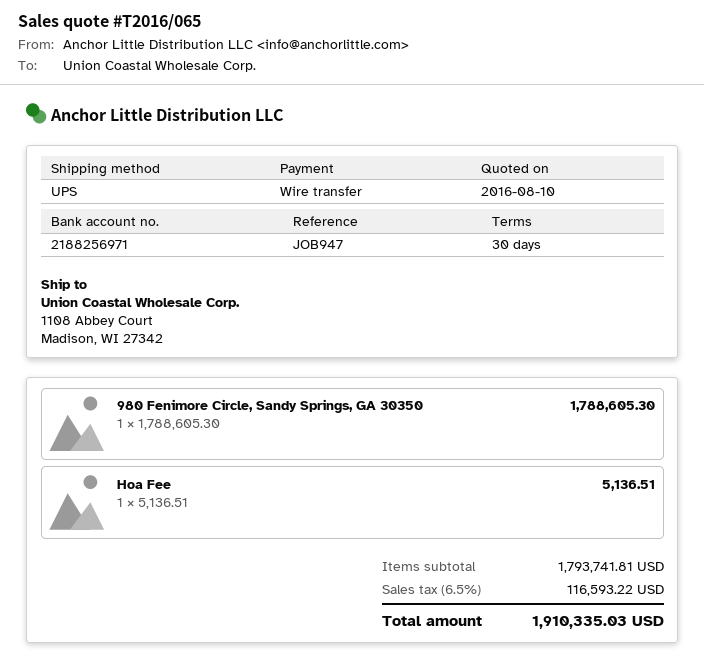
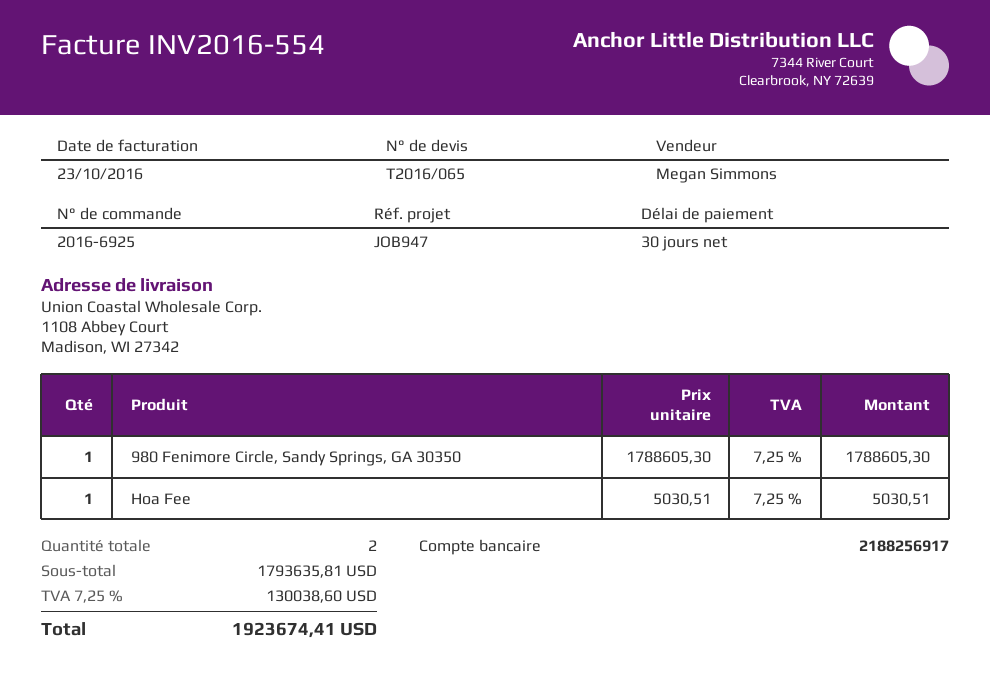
bank account: 2188256971 -> 2188256917
Hoa Fee: 1 x 5136.51 = 5136.51 -> 1 x 5030.51 = 5030.51
subtotal: 1793741.81 -> 1793635.81
tax: 6.5% = 116593.22 -> 7.25% = 130038.60
total: 1910335.03 -> 1923674.41

